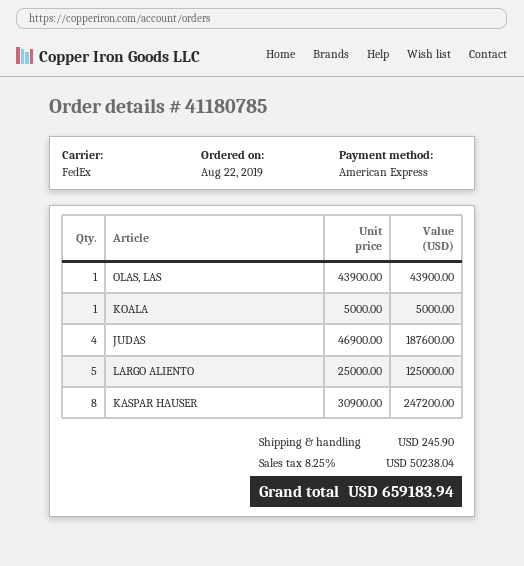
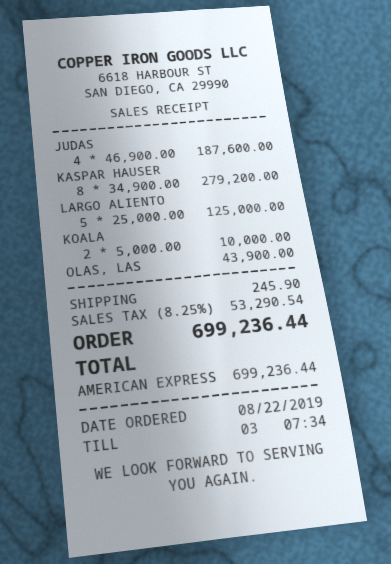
KOALA: 1 x 5000.00 = 5000.00 -> 2 x 5000.00 = 10000.00
KASPAR HAUSER: 8 x 30900.00 = 247200.00 -> 8 x 34900.00 = 279200.00
tax: 8.25% = 50238.04 -> 8.25% = 53290.54
total: 659183.94 -> 699236.44

